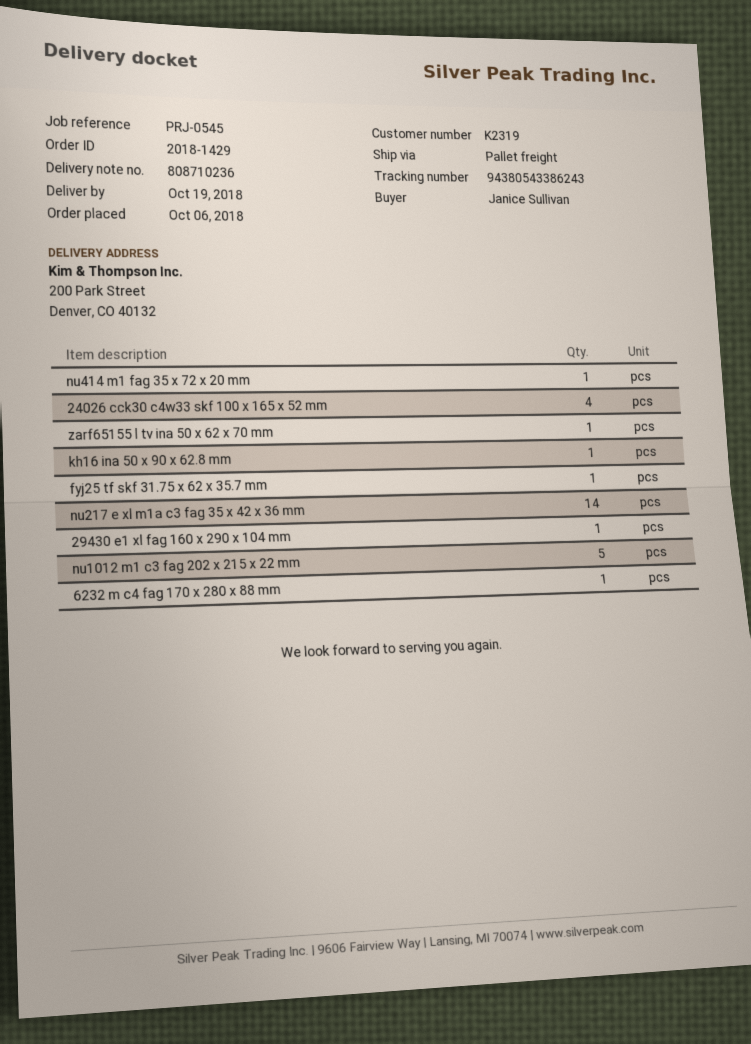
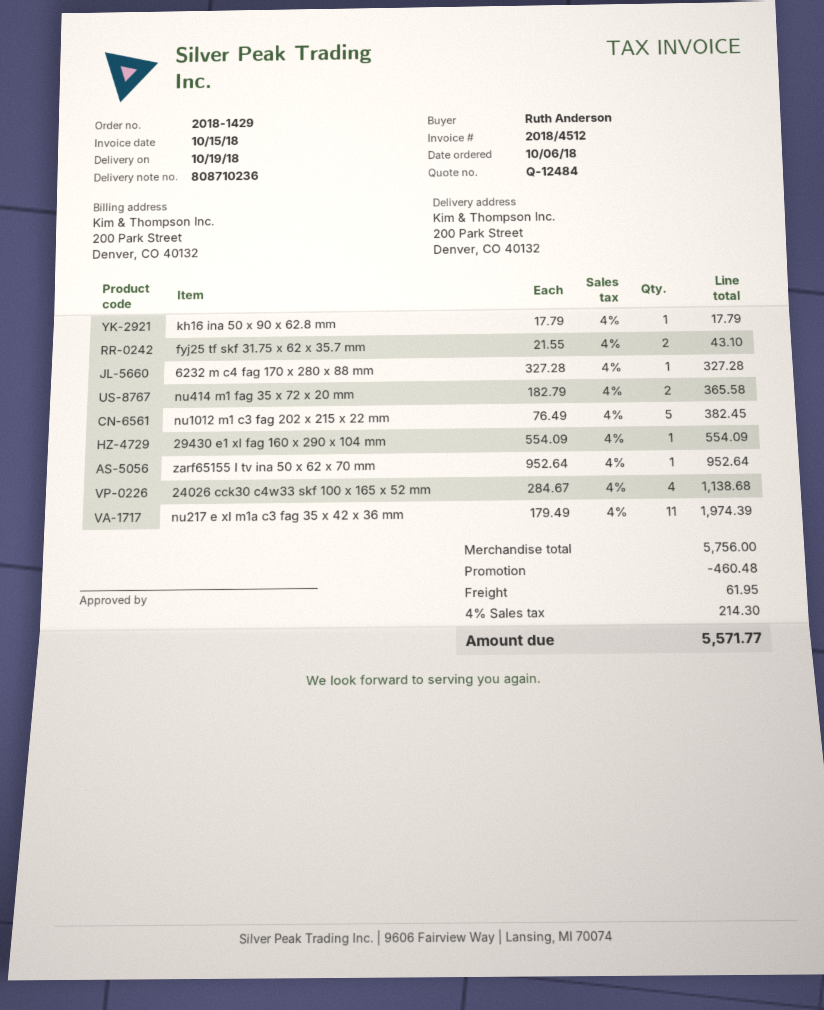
ordered by: Janice Sullivan -> Ruth Anderson
nu414 m1 fag 35 x 72 x 20 mm: 1 -> 2
fyj25 tf skf 31.75 x 62 x 35.7 mm: 1 -> 2
nu217 e xl m1a c3 fag 35 x 42 x 36 mm: 14 -> 11

